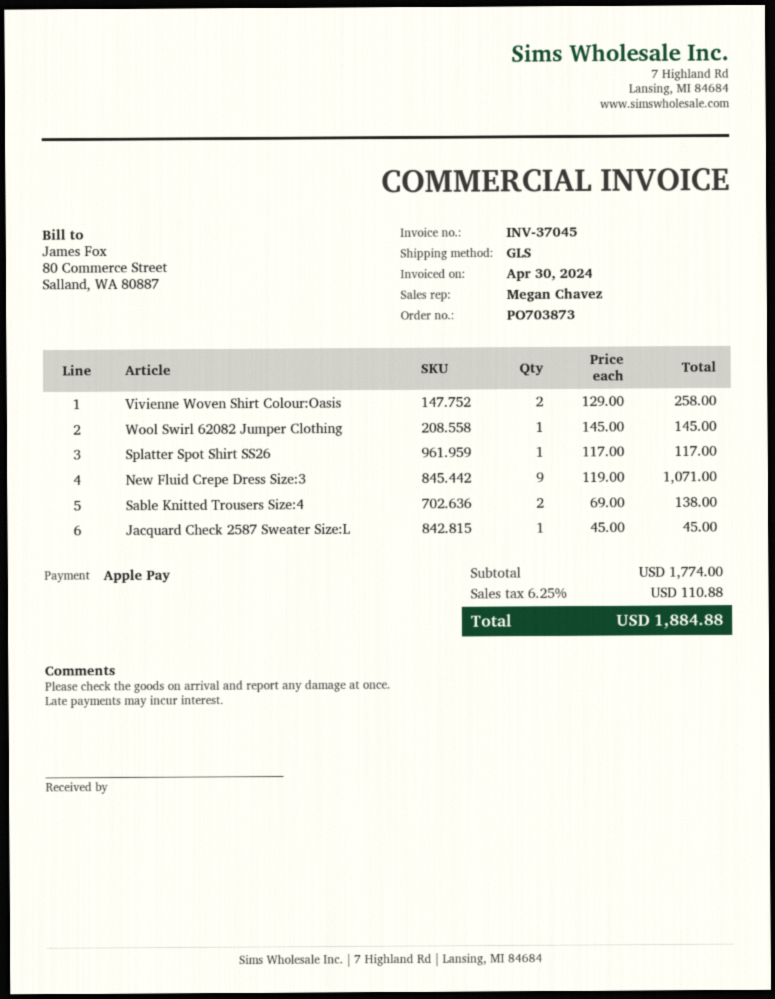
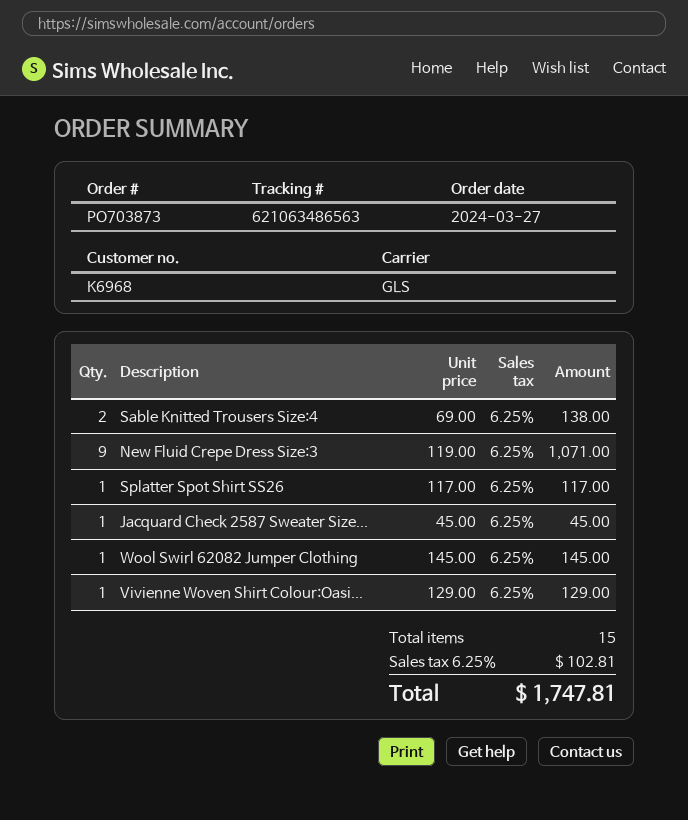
Vivienne Woven Shirt Colour:Oasis: 2 x 129.00 = 258.00 -> 1 x 129.00 = 129.00
tax: 6.25% = 110.88 -> 6.25% = 102.81
total: 1884.88 -> 1747.81

